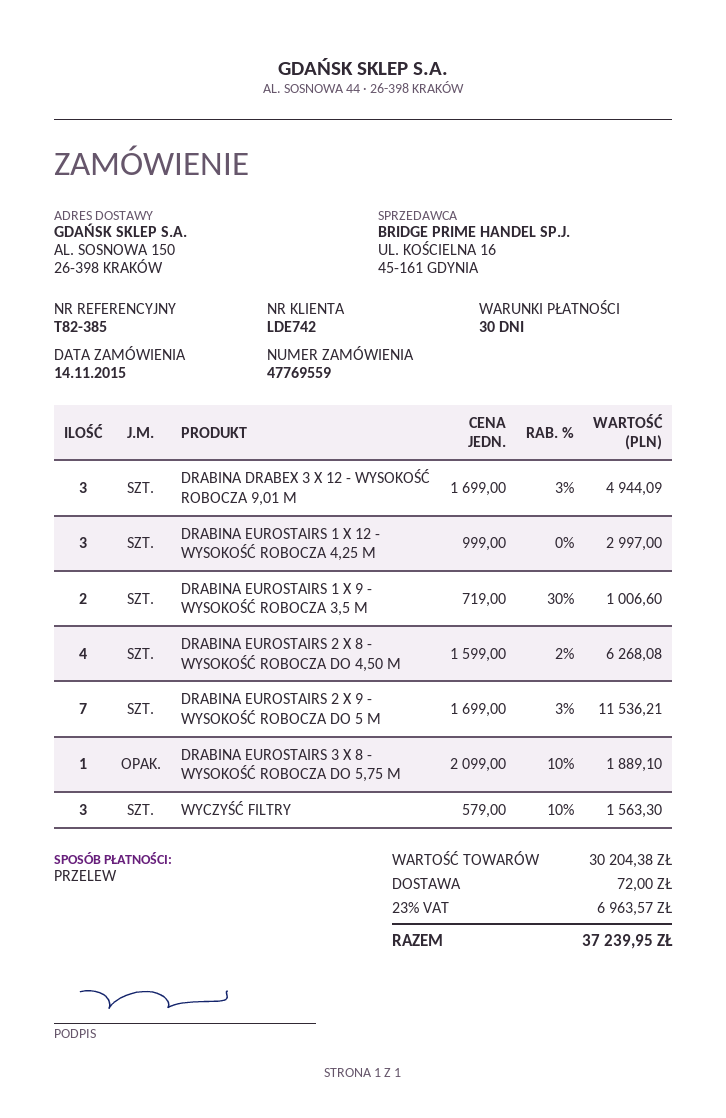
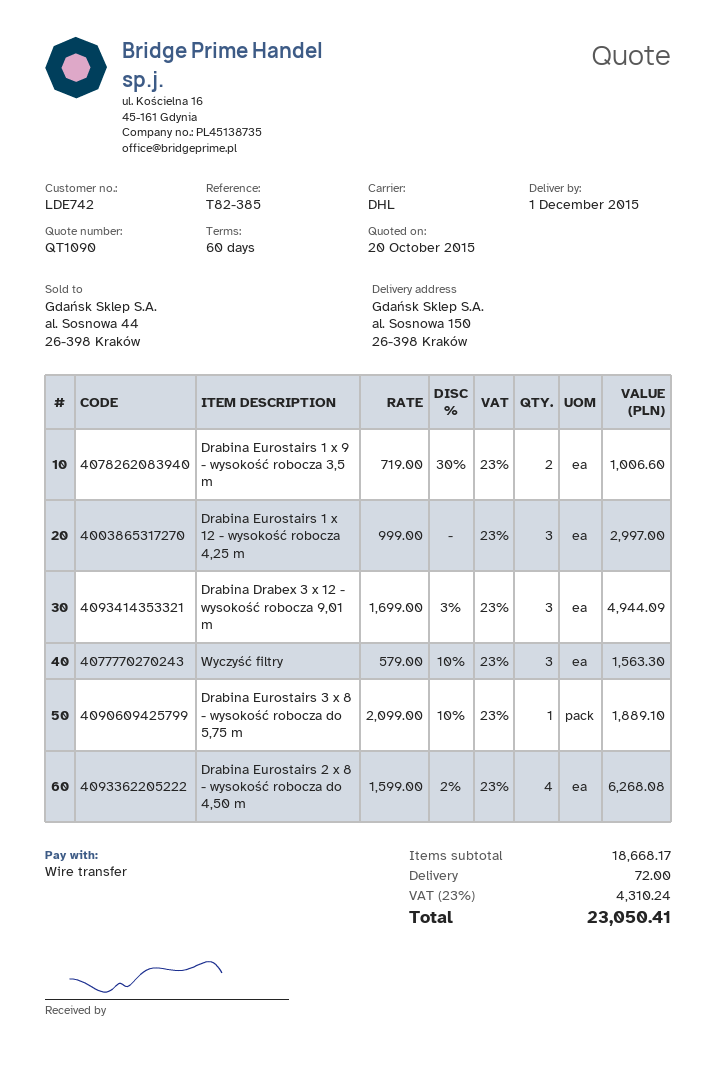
payment terms: 30 days -> 60 days
DRABINA EUROSTAIRS 2 X 9 - WYSOKOŚĆ ROBOCZA DO 5 M: 7 x 1699.00 - 3% = 11536.21 -> none
subtotal: 30204.38 -> 18668.17
tax: 23% = 6963.57 -> 23% = 4310.24
total: 37239.95 -> 23050.41

